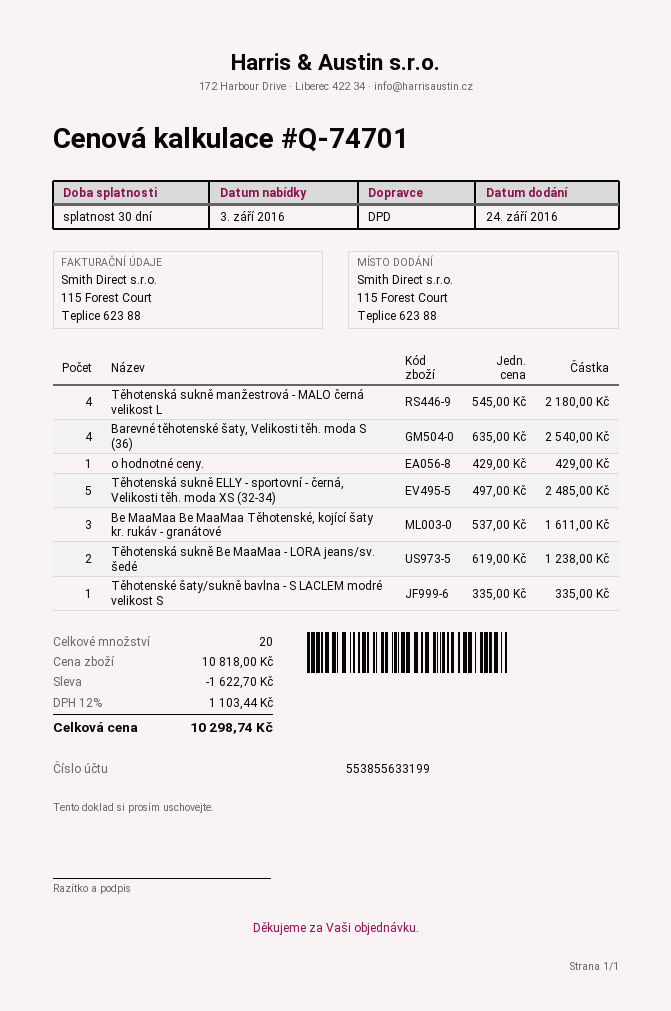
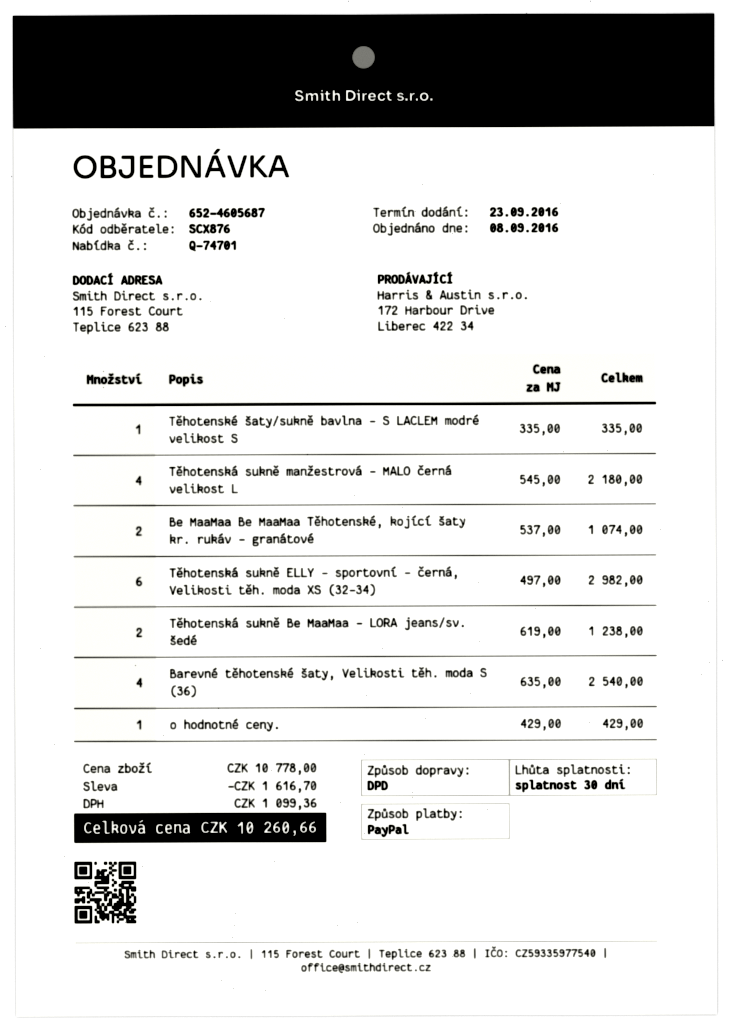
delivery date: 2016-09-24 -> 2016-09-23
Těhotenská sukně ELLY - sportovní - černá, Velikosti těh. moda XS (32-34): 5 x 497.00 = 2485.00 -> 6 x 497.00 = 2982.00
Be MaaMaa Be MaaMaa Těhotenské, kojící šaty kr. rukáv - granátové: 3 x 537.00 = 1611.00 -> 2 x 537.00 = 1074.00
subtotal: 10818.00 -> 10778.00
discount: 1622.70 -> 1616.70
tax: 1103.44 -> 1099.36
total: 10298.74 -> 10260.66

